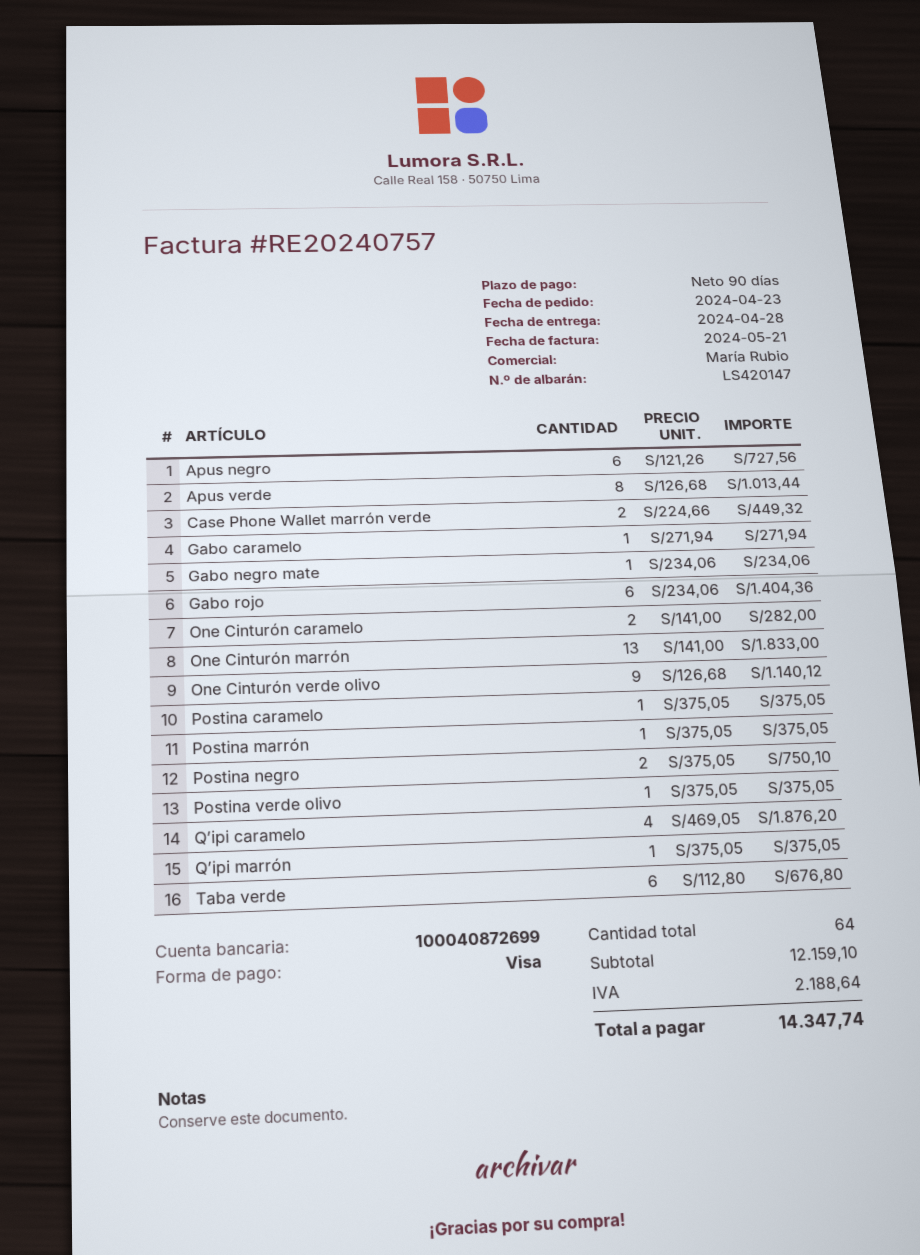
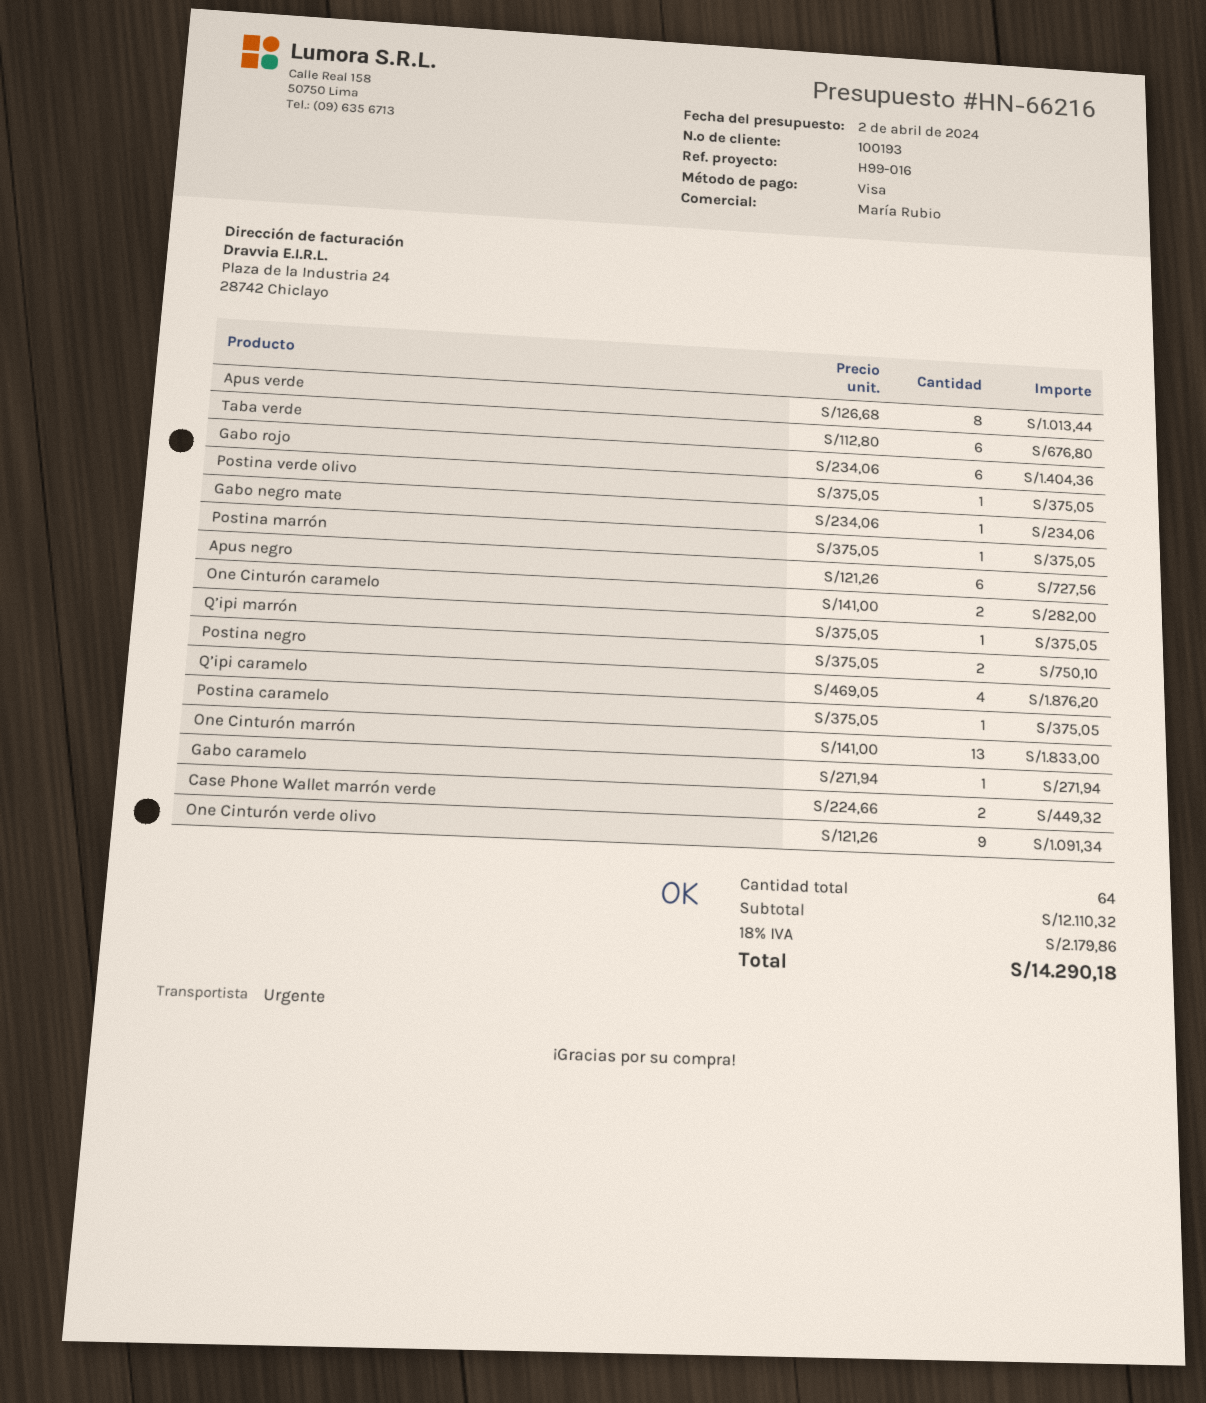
One Cinturón verde olivo: 9 x 126.68 = 1140.12 -> 9 x 121.26 = 1091.34
subtotal: 12159.10 -> 12110.32
tax: 2188.64 -> 2179.86
total: 14347.74 -> 14290.18

